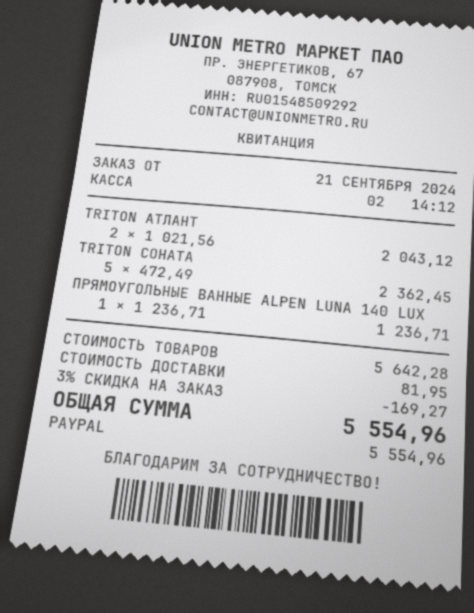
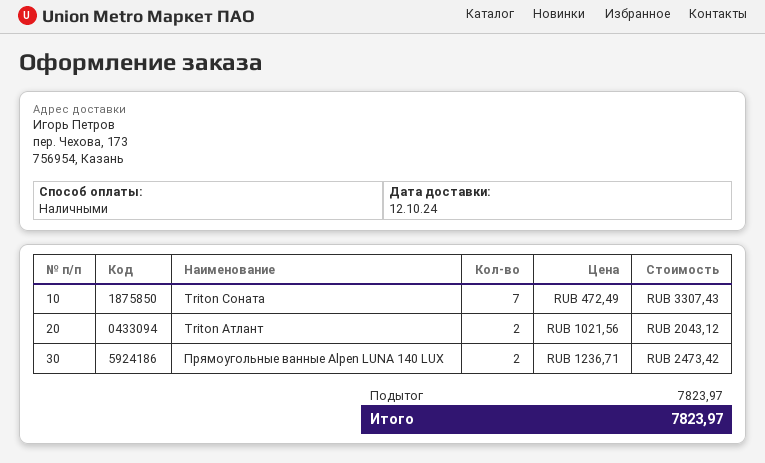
payment method: PayPal -> cash
TRITON СОНАТА: 5 x 472.49 = 2362.45 -> 7 x 472.49 = 3307.43
ПРЯМОУГОЛЬНЫЕ ВАННЫЕ ALPEN LUNA 140 LUX: 1 x 1236.71 = 1236.71 -> 2 x 1236.71 = 2473.42
subtotal: 5642.28 -> 7823.97
discount: 3% = 169.27 -> none
shipping: 81.95 -> none
total: 5554.96 -> 7823.97

